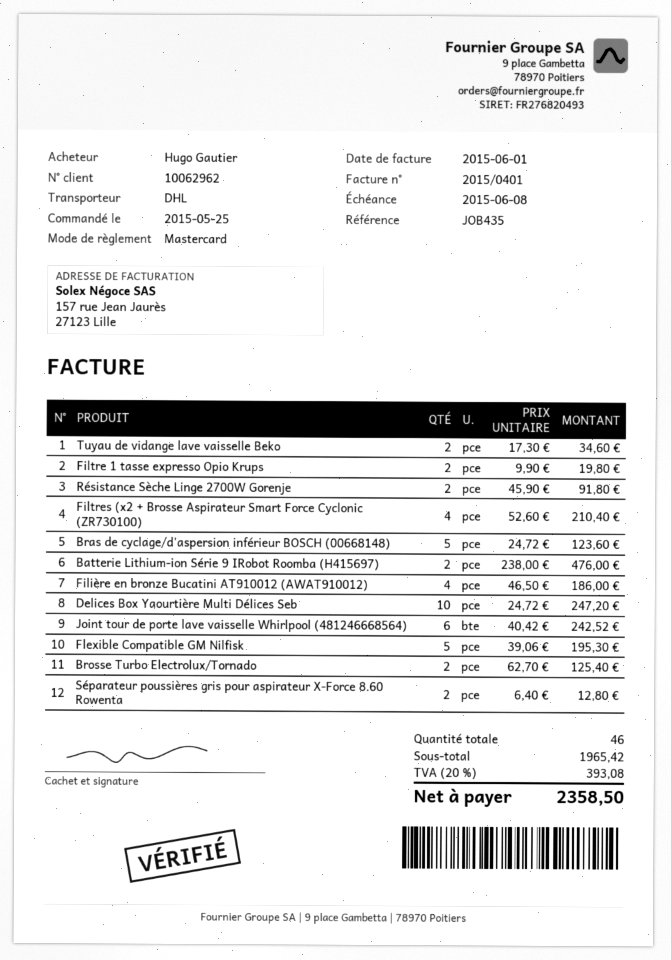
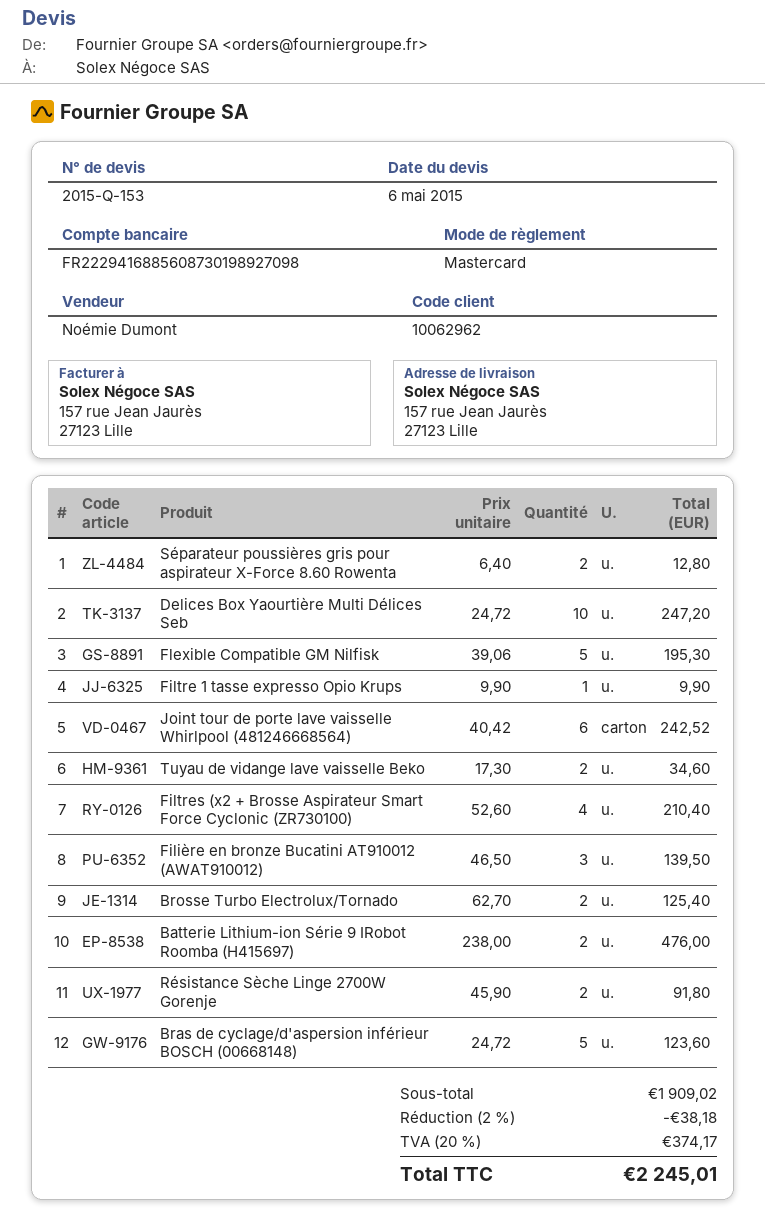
Filtre 1 tasse expresso Opio Krups: 2 x 9.90 = 19.80 -> 1 x 9.90 = 9.90
Filière en bronze Bucatini AT910012 (AWAT910012): 4 x 46.50 = 186.00 -> 3 x 46.50 = 139.50
subtotal: 1965.42 -> 1909.02
discount: none -> 2% = 38.18
tax: 20% = 393.08 -> 20% = 374.17
total: 2358.50 -> 2245.01

